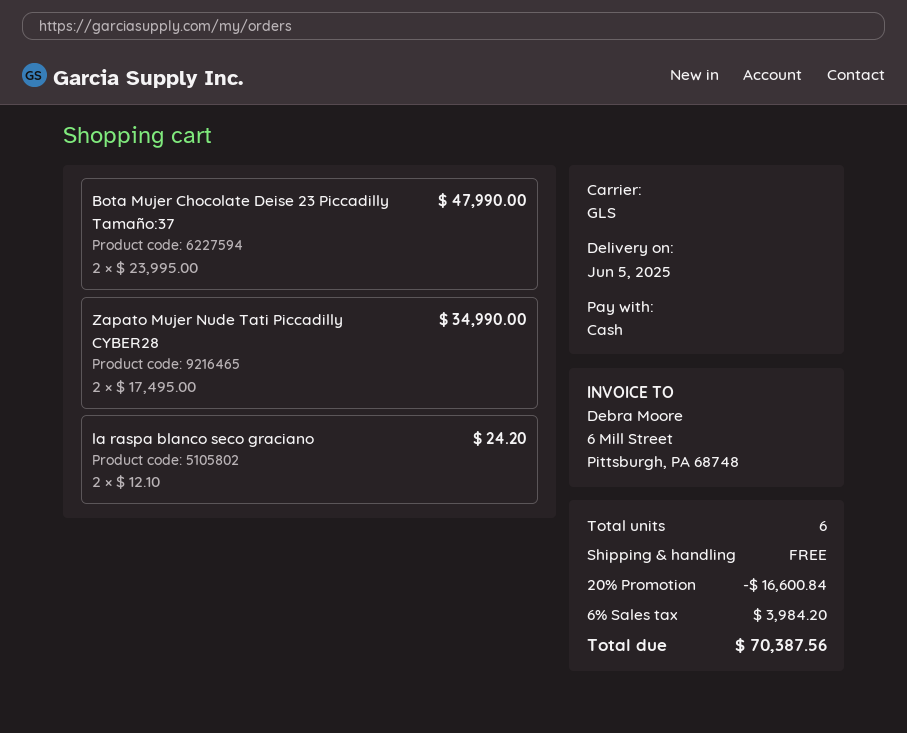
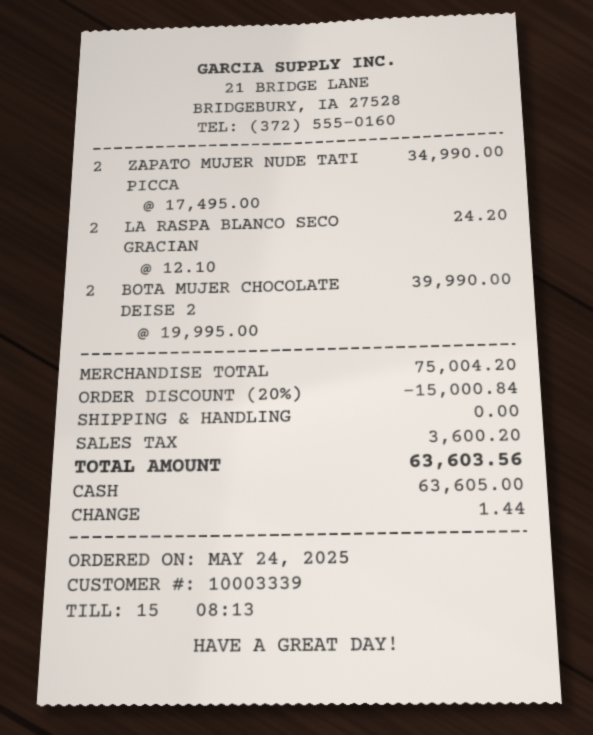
Bota Mujer Chocolate Deise 23 Piccadilly Tamaño:37: 2 x 23995.00 = 47990.00 -> 2 x 19995.00 = 39990.00
discount: 20% = 16600.84 -> 20% = 15000.84
tax: 3984.20 -> 3600.20
total: 70387.56 -> 63603.56

